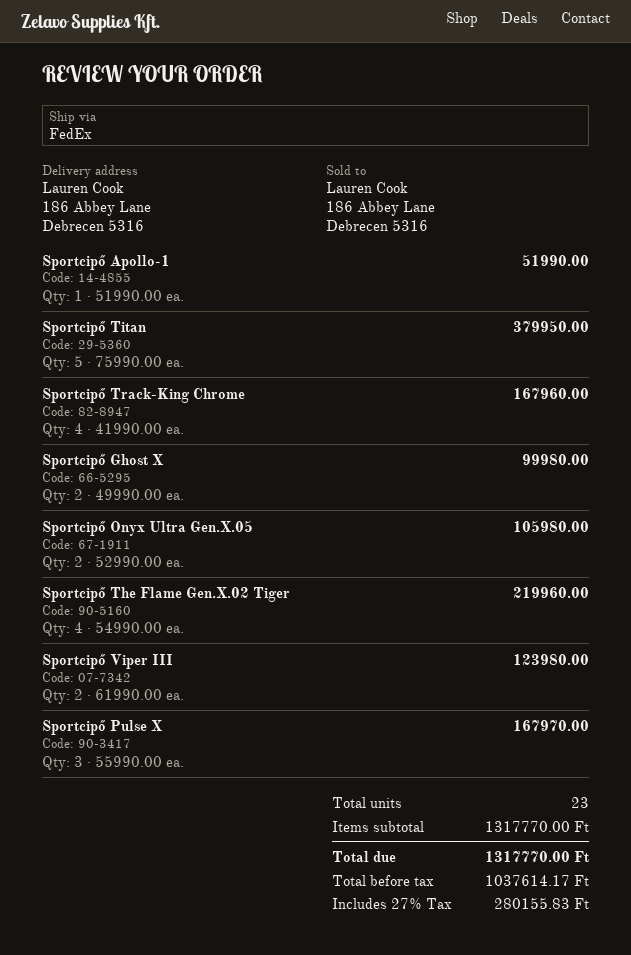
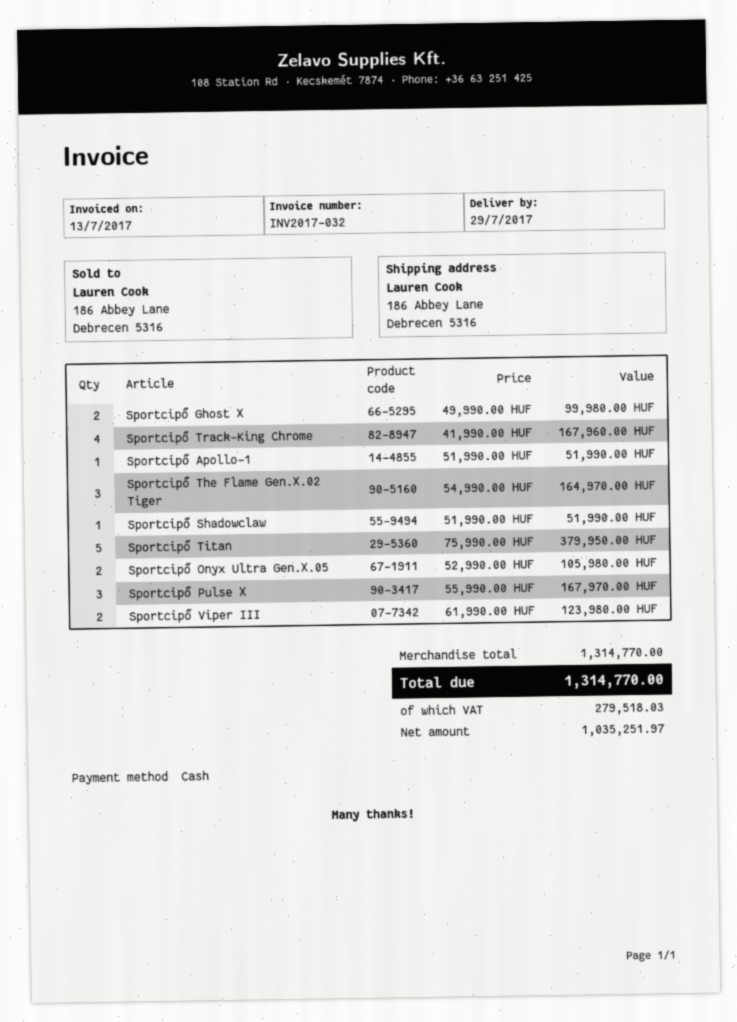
Sportcipő The Flame Gen.X.02 Tiger: 4 x 54990.00 = 219960.00 -> 3 x 54990.00 = 164970.00
Sportcipő Shadowclaw: none -> 1 x 51990.00 = 51990.00
subtotal: 1317770.00 -> 1314770.00
net: 1037614.17 -> 1035251.97
tax: 280155.83 -> 279518.03
total: 1317770.00 -> 1314770.00

